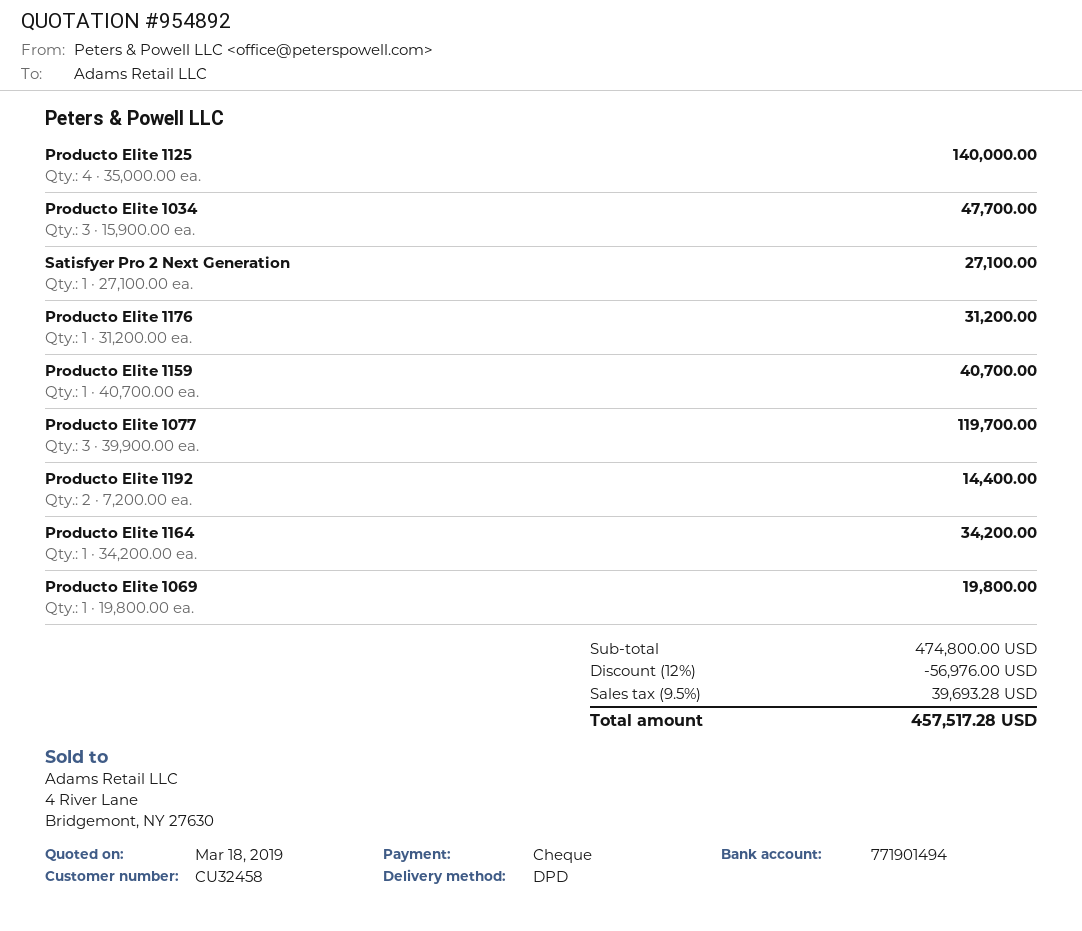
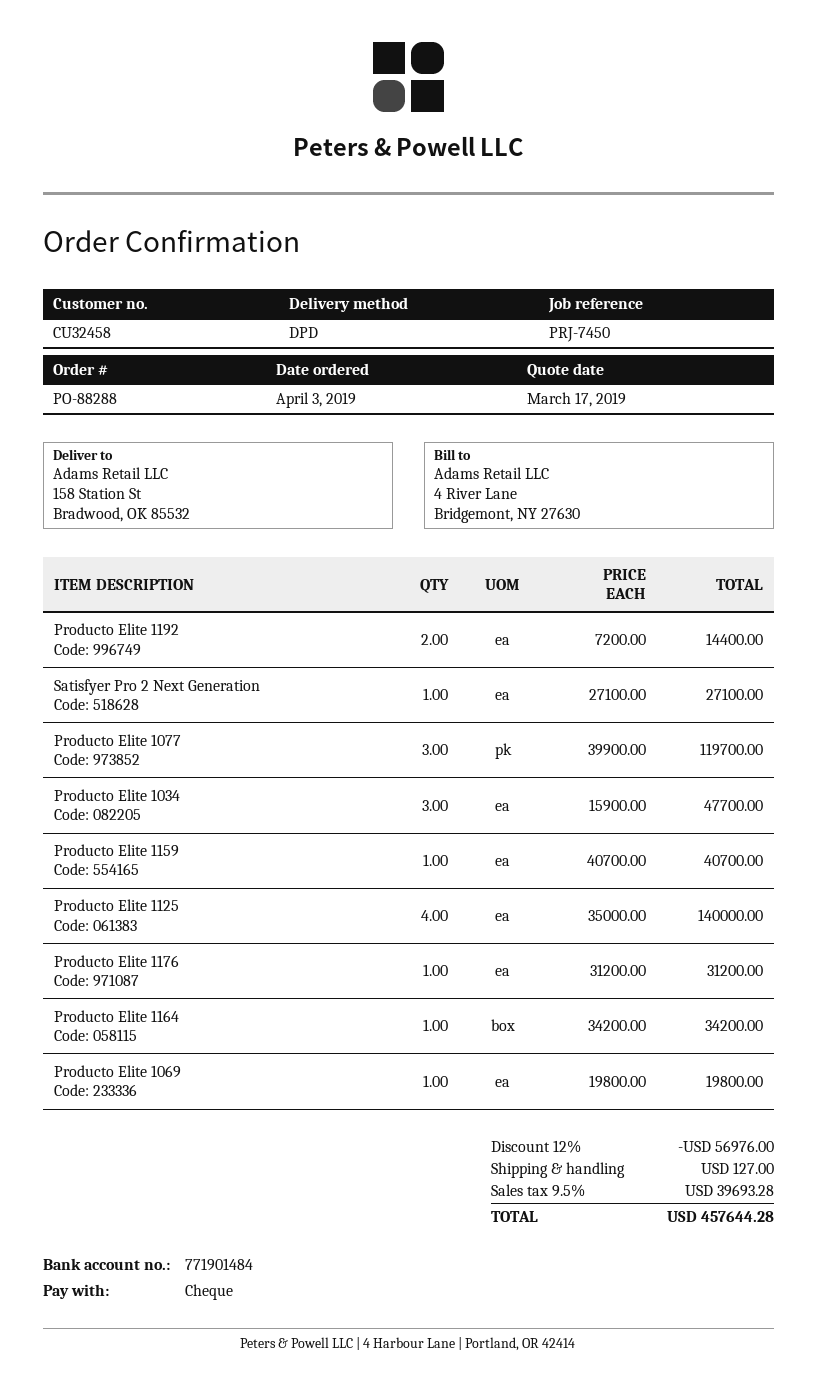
quote date: 2019-03-18 -> 2019-03-17
bank account: 771901494 -> 771901484
shipping: none -> 127.00
total: 457517.28 -> 457644.28

